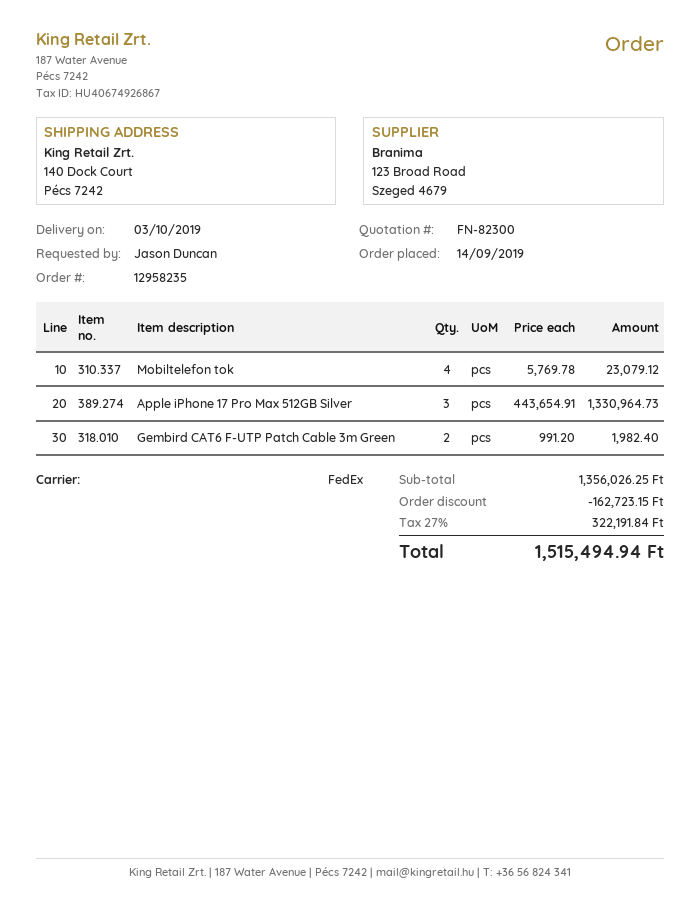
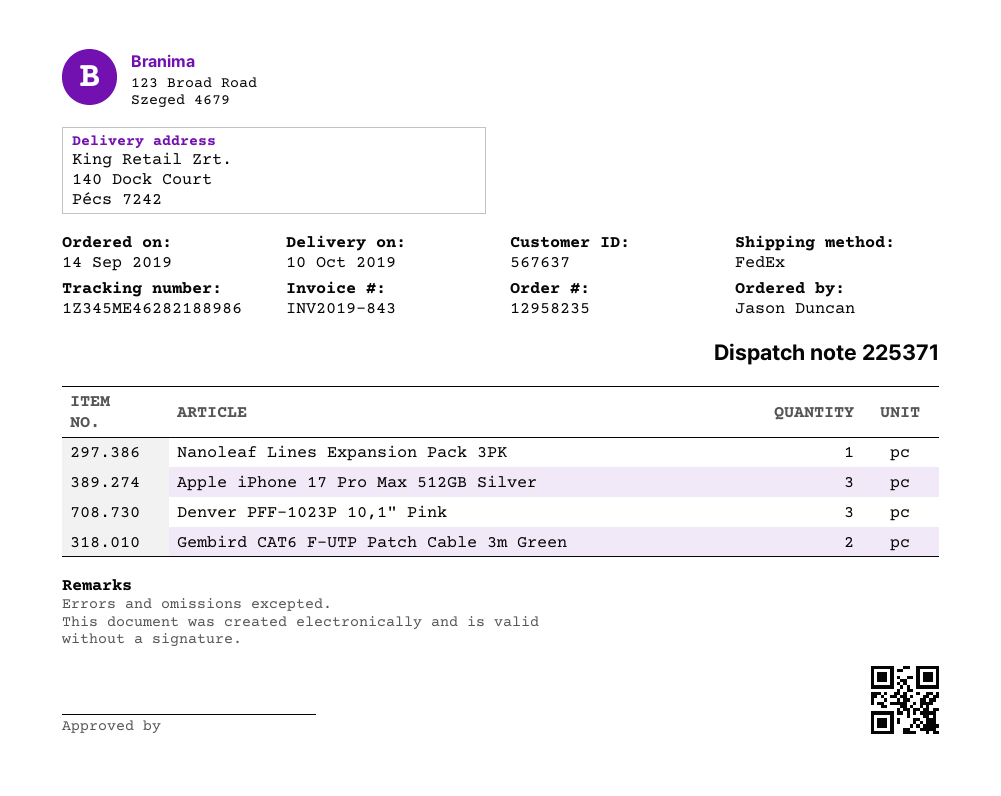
delivery date: 2019-10-03 -> 2019-10-10
Mobiltelefon tok: 4 -> none
Nanoleaf Lines Expansion Pack 3PK: none -> 1
Denver PFF-1023P 10,1" Pink: none -> 3

